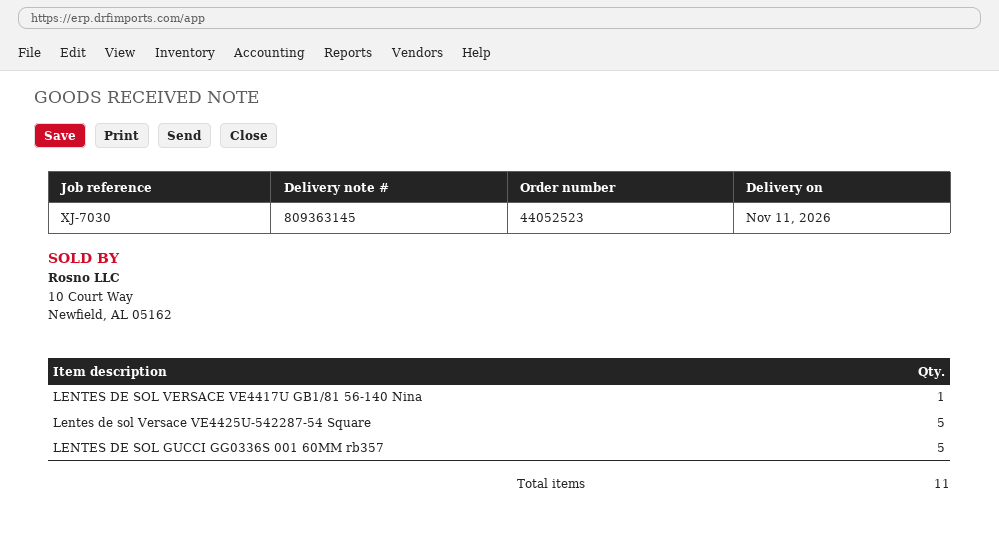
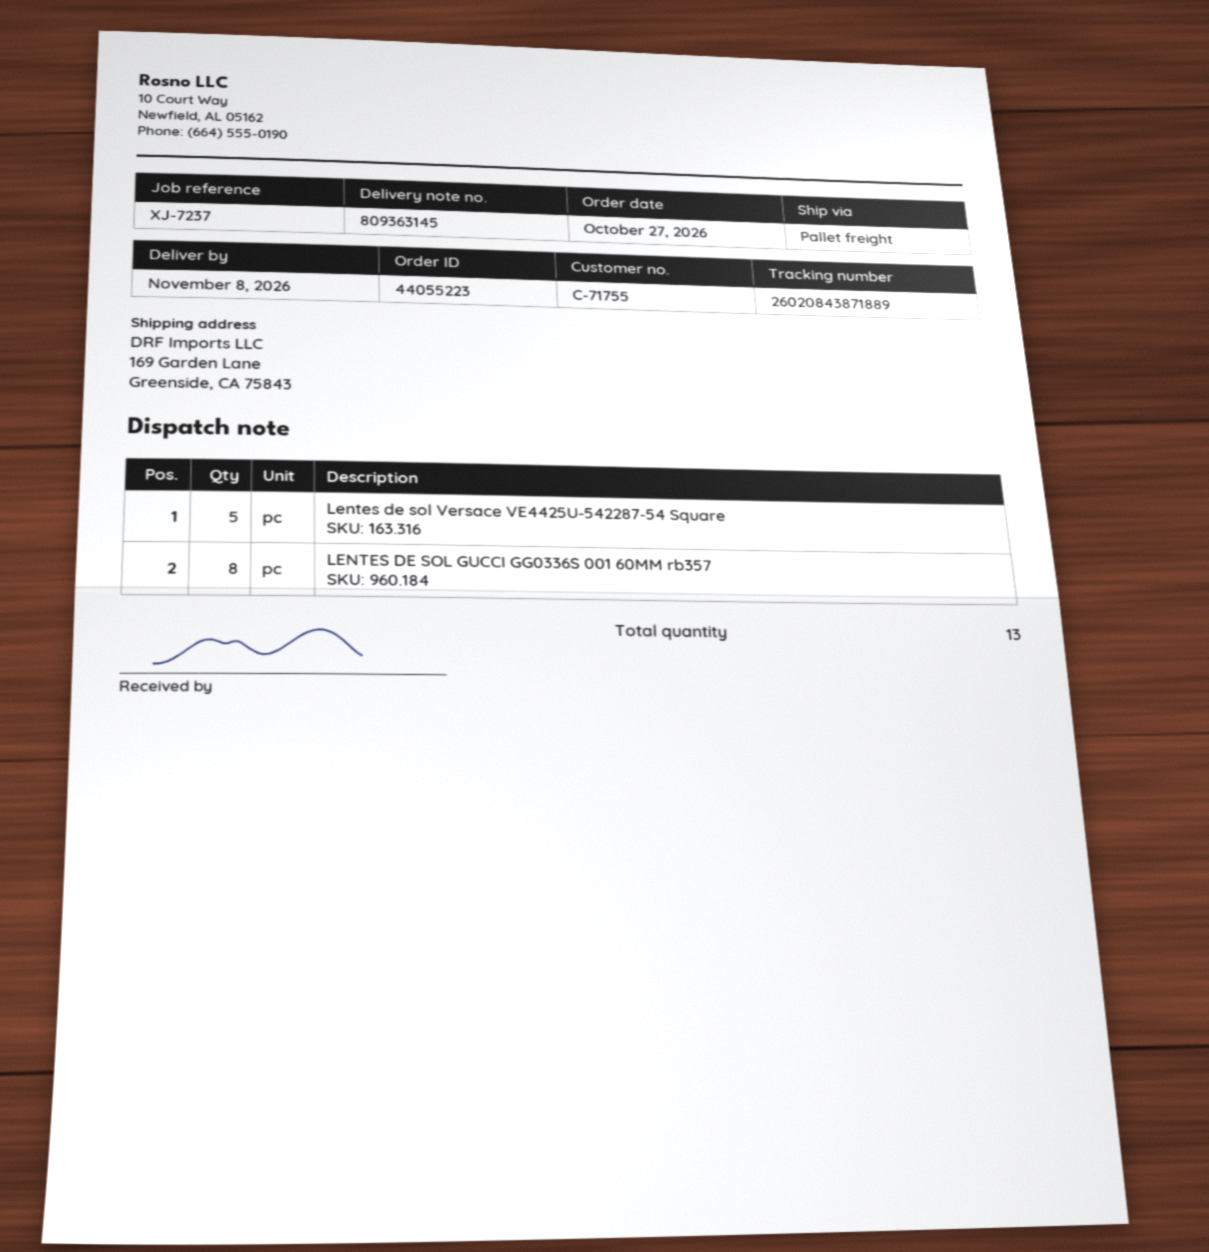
order number: 44052523 -> 44055223
delivery date: 2026-11-11 -> 2026-11-08
reference: XJ-7030 -> XJ-7237
LENTES DE SOL VERSACE VE4417U GB1/81 56-140 Nina: 1 -> none
LENTES DE SOL GUCCI GG0336S 001 60MM rb357: 5 -> 8
total quantity: 11 -> 13

